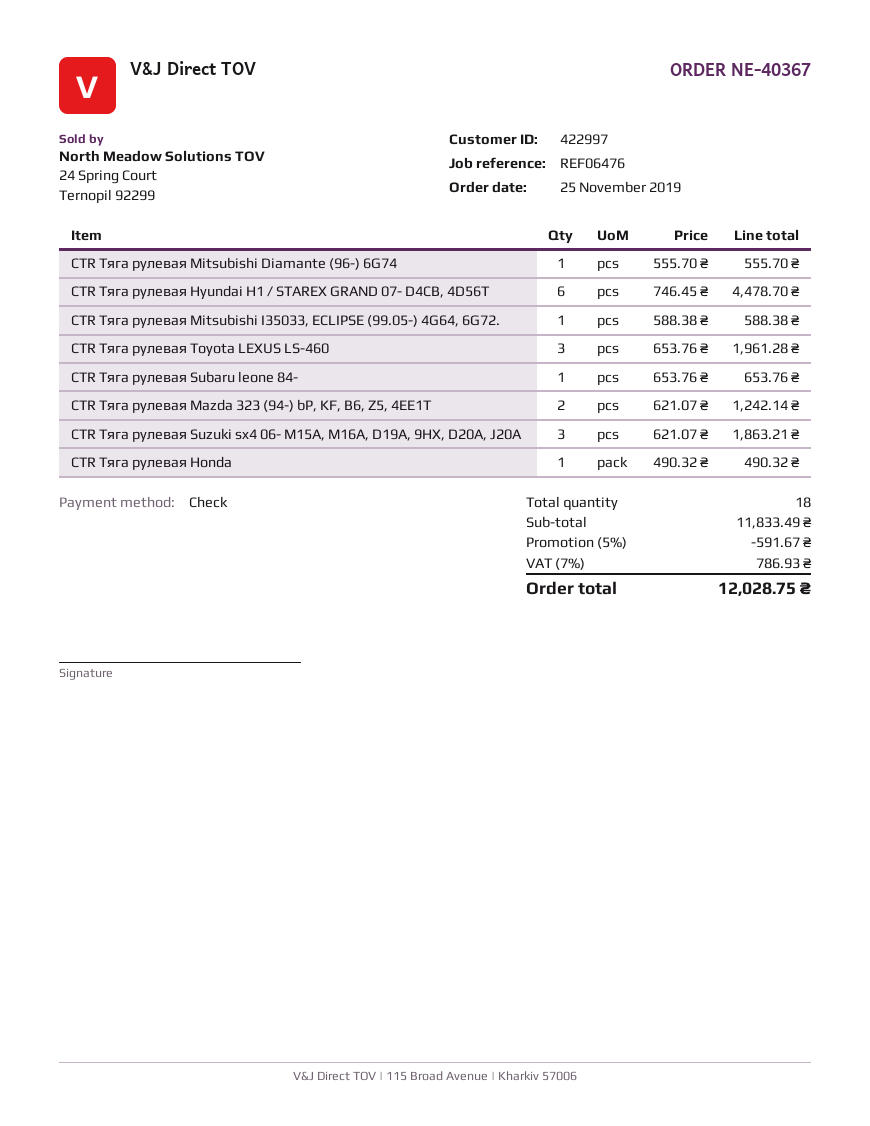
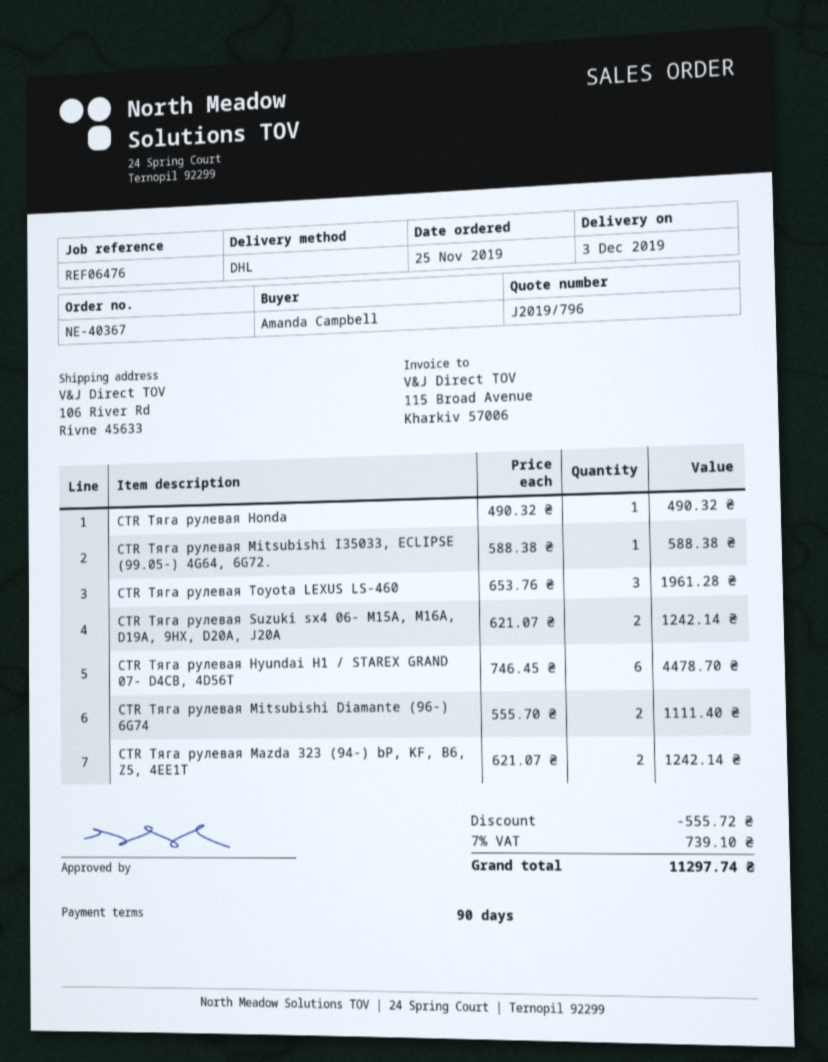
CTR Тяга рулевая Mitsubishi Diamante (96-) 6G74: 1 x 555.70 = 555.70 -> 2 x 555.70 = 1111.40
CTR Тяга рулевая Subaru leone 84-: 1 x 653.76 = 653.76 -> none
CTR Тяга рулевая Suzuki sx4 06- M15A, M16A, D19A, 9HX, D20A, J20A: 3 x 621.07 = 1863.21 -> 2 x 621.07 = 1242.14
discount: 591.67 -> 555.72
tax: 7% = 786.93 -> 7% = 739.10
total: 12028.75 -> 11297.74

